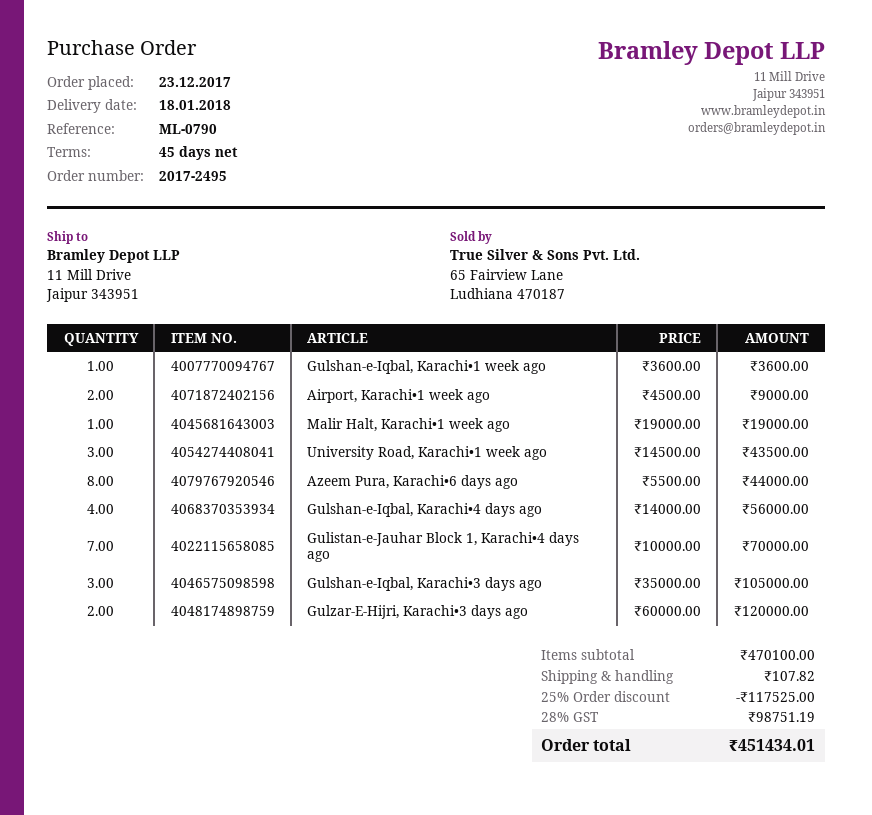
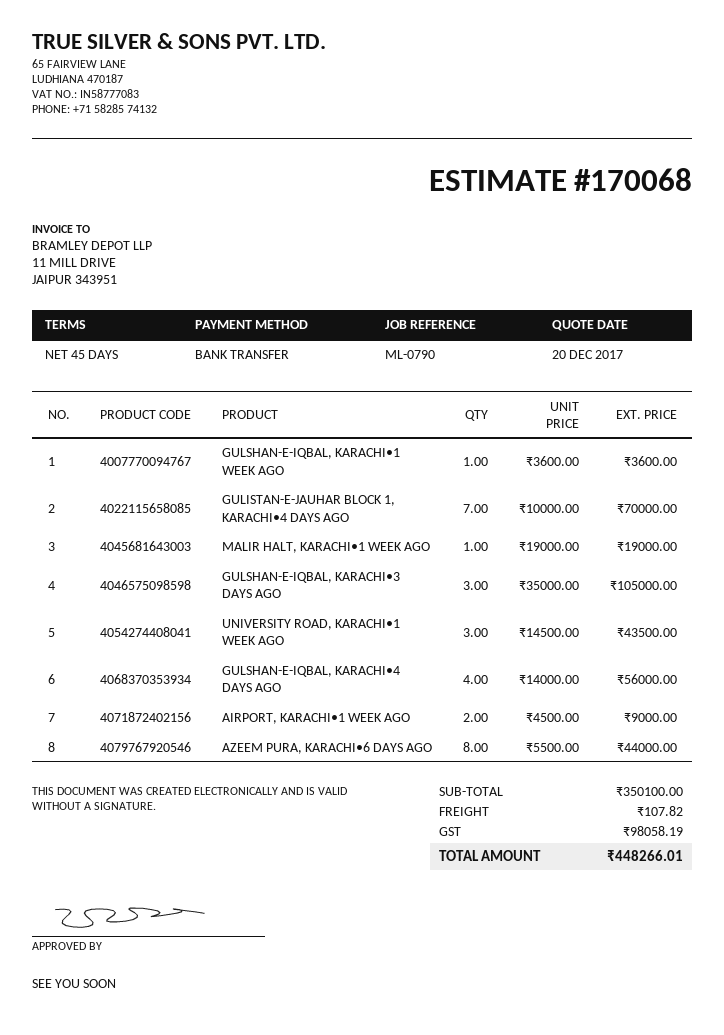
Gulzar-E-Hijri, Karachi•3 days ago: 2 x 60000.00 = 120000.00 -> none
subtotal: 470100.00 -> 350100.00
discount: 25% = 117525.00 -> none
tax: 98751.19 -> 98058.19
total: 451434.01 -> 448266.01

